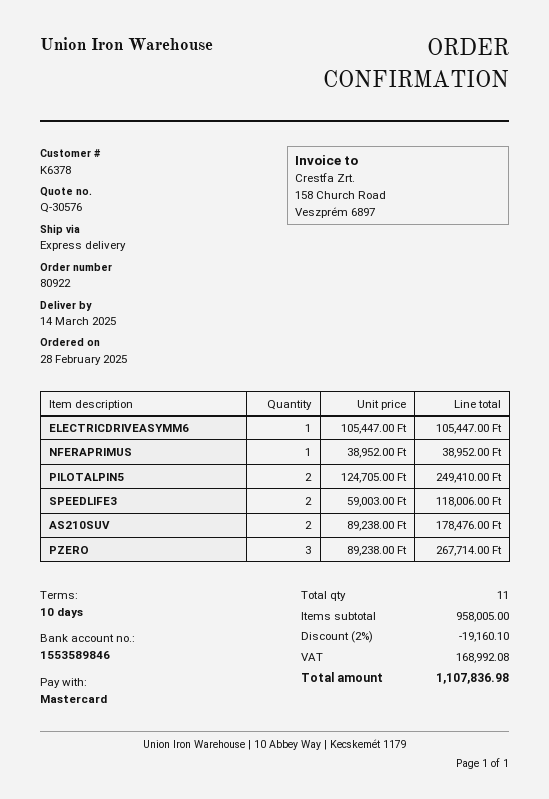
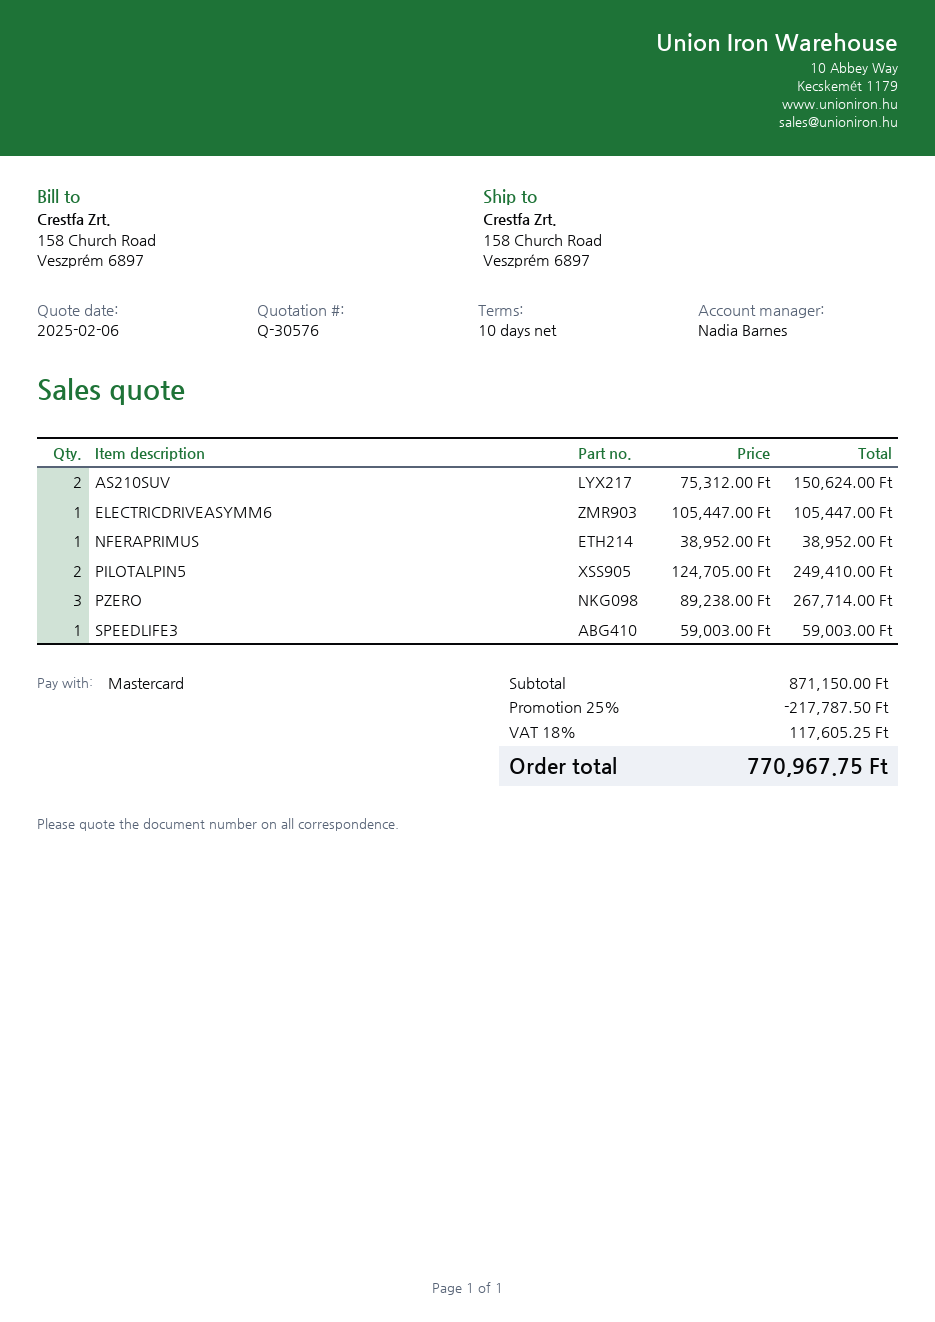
SPEEDLIFE3: 2 x 59003.00 = 118006.00 -> 1 x 59003.00 = 59003.00
AS210SUV: 2 x 89238.00 = 178476.00 -> 2 x 75312.00 = 150624.00
subtotal: 958005.00 -> 871150.00
discount: 2% = 19160.10 -> 25% = 217787.50
tax: 168992.08 -> 117605.25
total: 1107836.98 -> 770967.75

